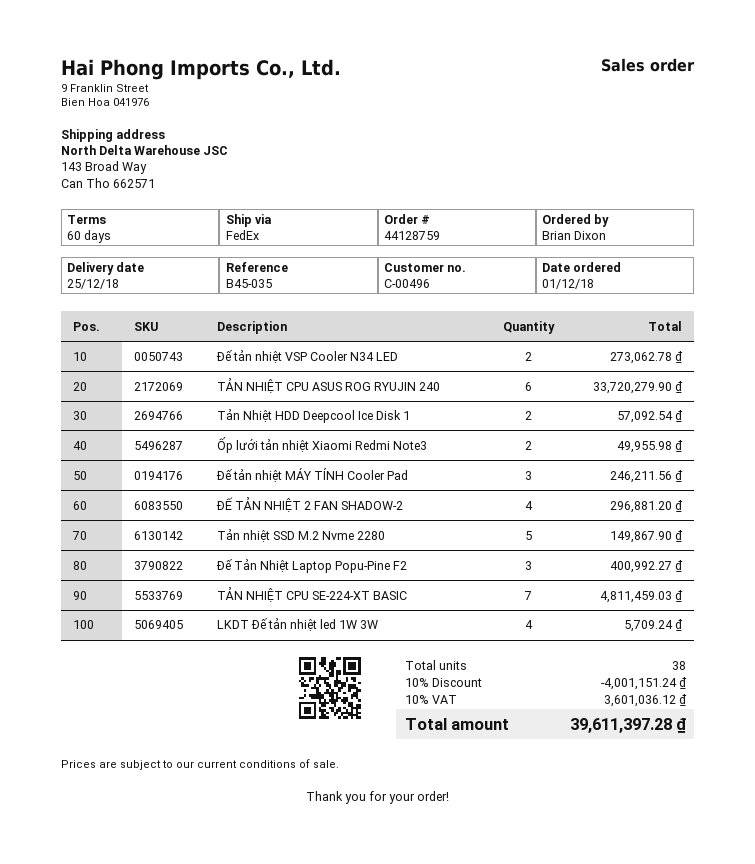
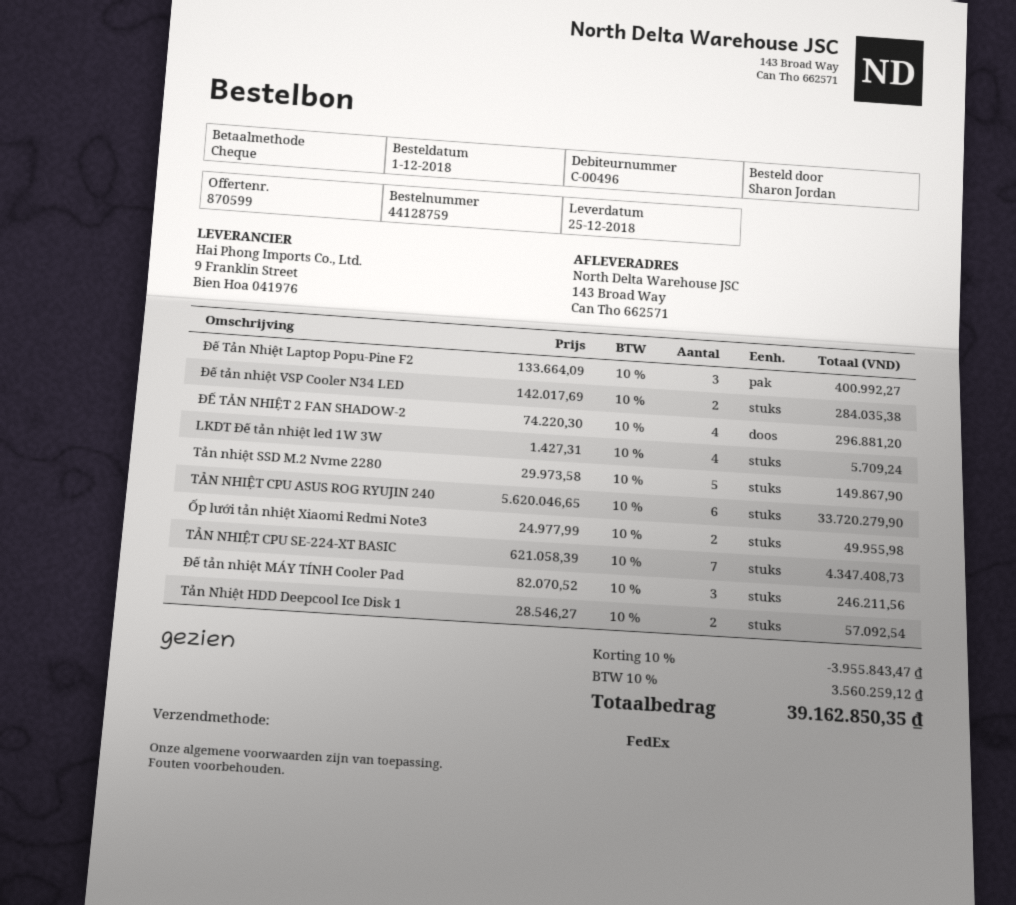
ordered by: Brian Dixon -> Sharon Jordan
Đế tản nhiệt VSP Cooler N34 LED: 2 for 273062.78 -> 2 for 284035.38
TẢN NHIỆT CPU SE-224-XT BASIC: 7 for 4811459.03 -> 7 for 4347408.73
discount: 10% = 4001151.24 -> 10% = 3955843.47
tax: 10% = 3601036.12 -> 10% = 3560259.12
total: 39611397.28 -> 39162850.35

